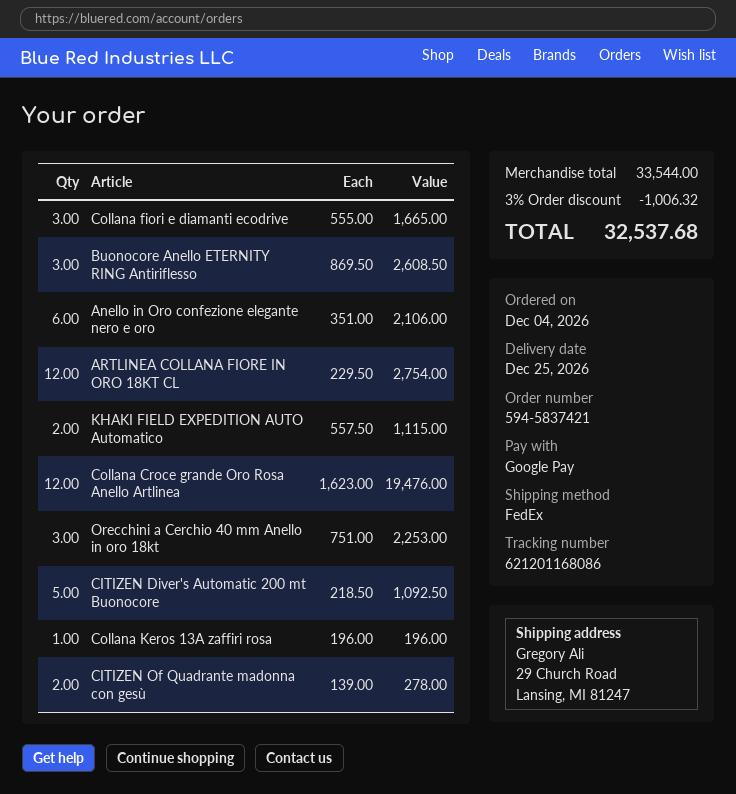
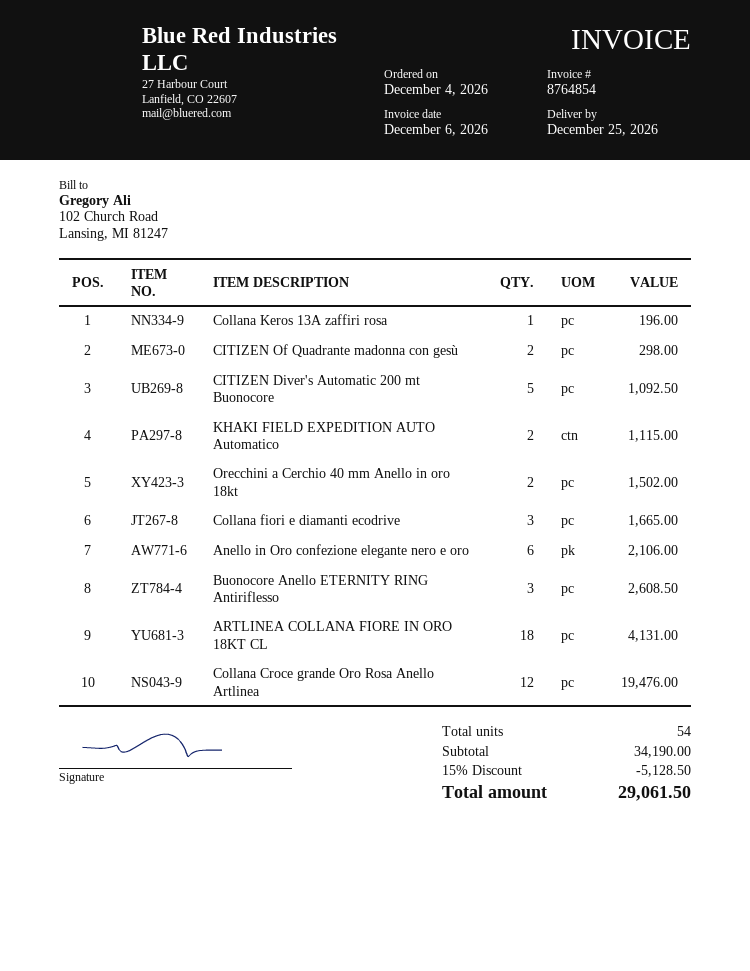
ARTLINEA COLLANA FIORE IN ORO 18KT CL: 12 for 2754.00 -> 18 for 4131.00
Orecchini a Cerchio 40 mm Anello in oro 18kt: 3 for 2253.00 -> 2 for 1502.00
CITIZEN Of Quadrante madonna con gesù: 2 for 278.00 -> 2 for 298.00
subtotal: 33544.00 -> 34190.00
discount: 3% = 1006.32 -> 15% = 5128.50
total: 32537.68 -> 29061.50

